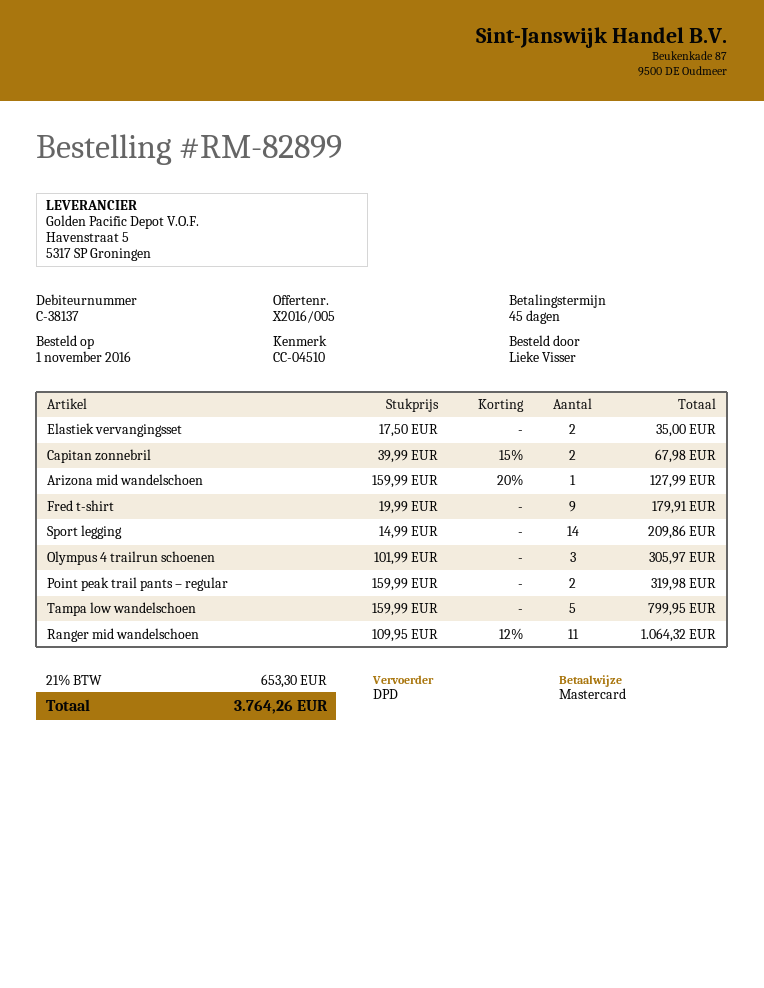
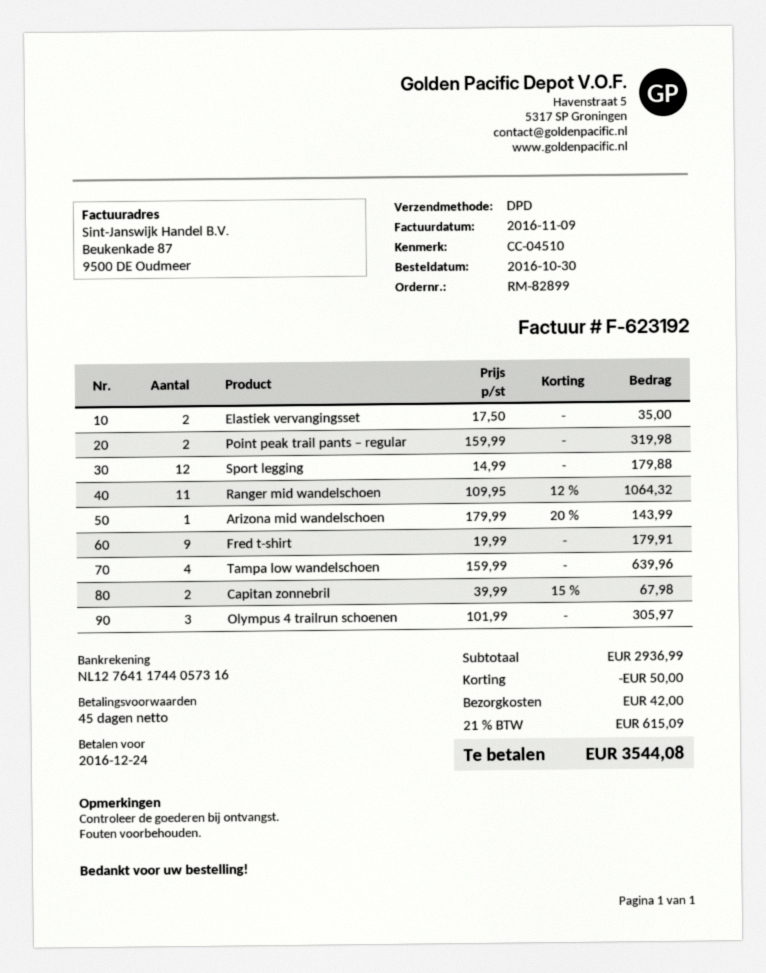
order date: 2016-11-01 -> 2016-10-30
Arizona mid wandelschoen: 1 x 159.99 - 20% = 127.99 -> 1 x 179.99 - 20% = 143.99
Sport legging: 14 x 14.99 = 209.86 -> 12 x 14.99 = 179.88
Tampa low wandelschoen: 5 x 159.99 = 799.95 -> 4 x 159.99 = 639.96
discount: none -> 50.00
shipping: none -> 42.00
tax: 21% = 653.30 -> 21% = 615.09
total: 3764.26 -> 3544.08

